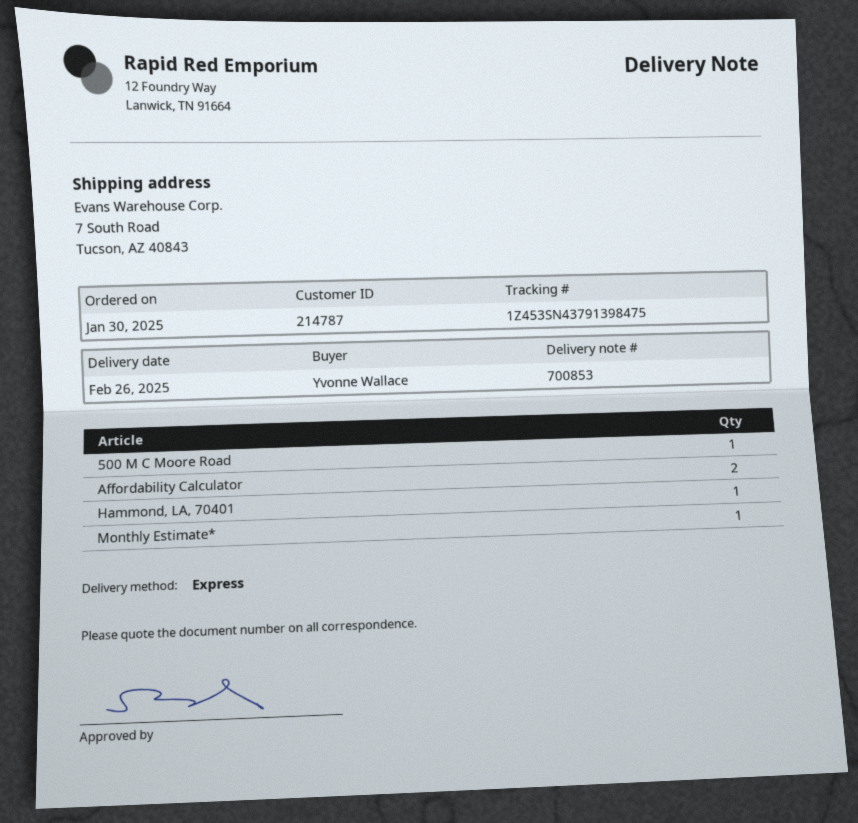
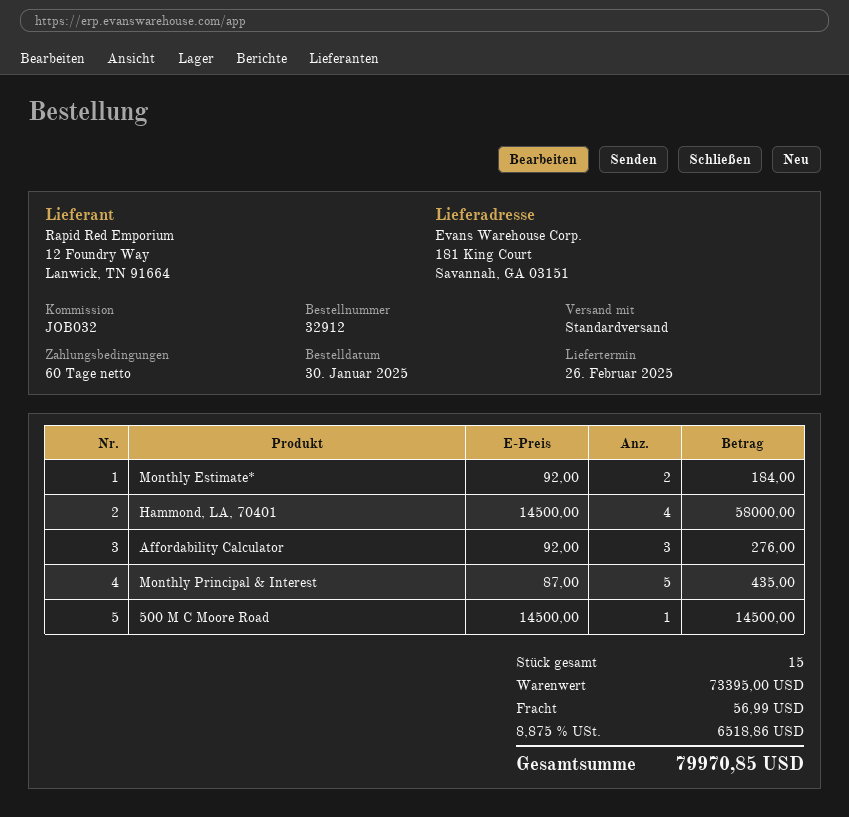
shipping method: express -> standard
ship to: 7 South Road, Tucson, AZ 40843 -> 181 King Court, Savannah, GA 03151
Affordability Calculator: 2 -> 3
Hammond, LA, 70401: 1 -> 4
Monthly Estimate*: 1 -> 2
Monthly Principal & Interest: none -> 5

